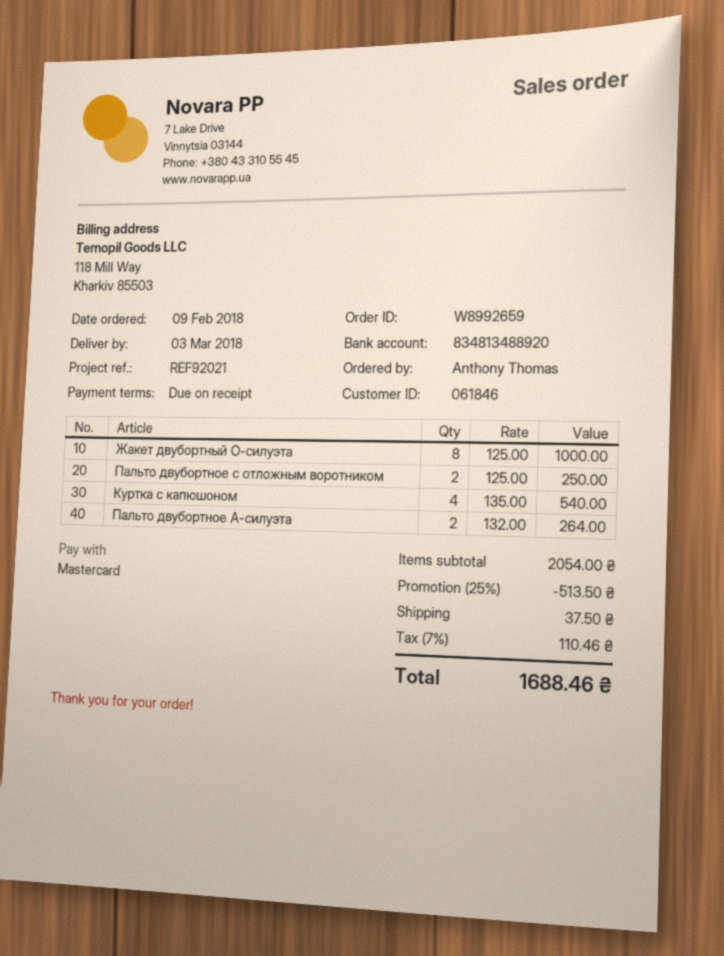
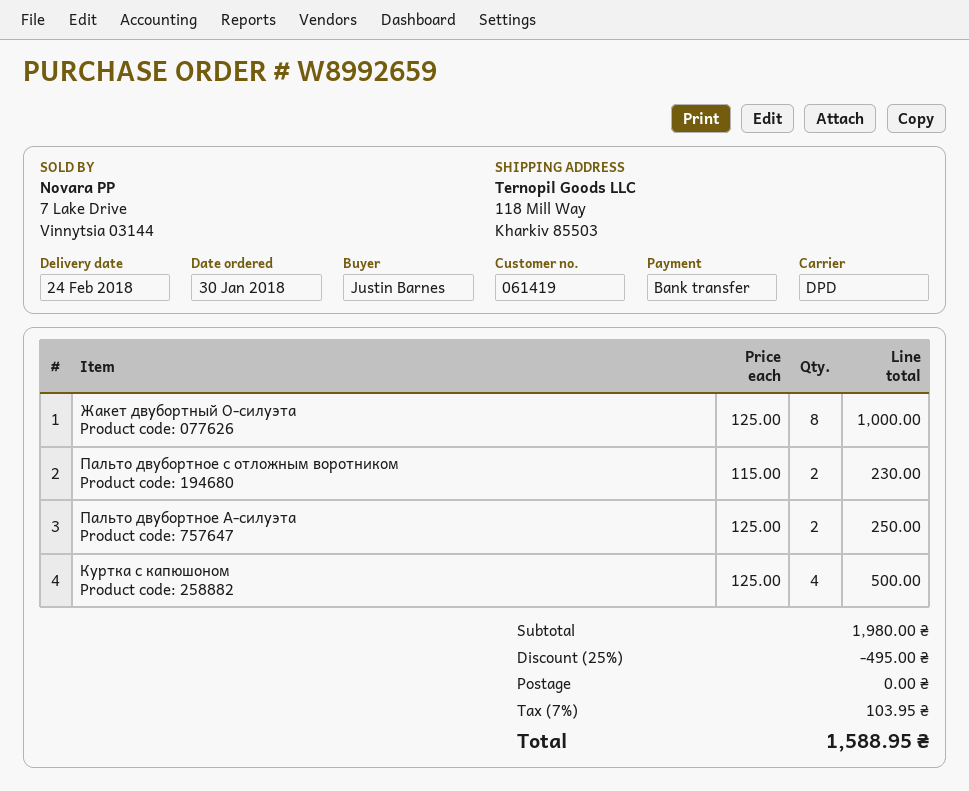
order date: 2018-02-09 -> 2018-01-30
delivery date: 2018-03-03 -> 2018-02-24
customer number: 061846 -> 061419
ordered by: Anthony Thomas -> Justin Barnes
payment method: Mastercard -> bank transfer
Пальто двубортное с отложным воротником: 2 x 125.00 = 250.00 -> 2 x 115.00 = 230.00
Куртка с капюшоном: 4 x 135.00 = 540.00 -> 4 x 125.00 = 500.00
Пальто двубортное А-силуэта: 2 x 132.00 = 264.00 -> 2 x 125.00 = 250.00
subtotal: 2054.00 -> 1980.00
discount: 25% = 513.50 -> 25% = 495.00
shipping: 37.50 -> 0.00
tax: 7% = 110.46 -> 7% = 103.95
total: 1688.46 -> 1588.95

